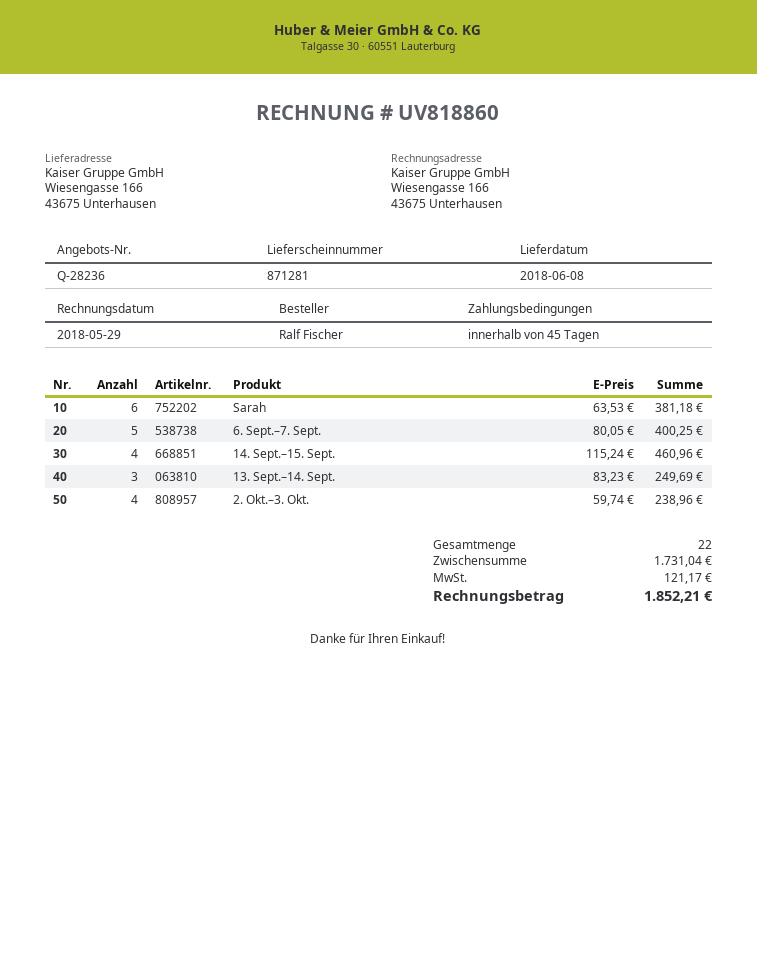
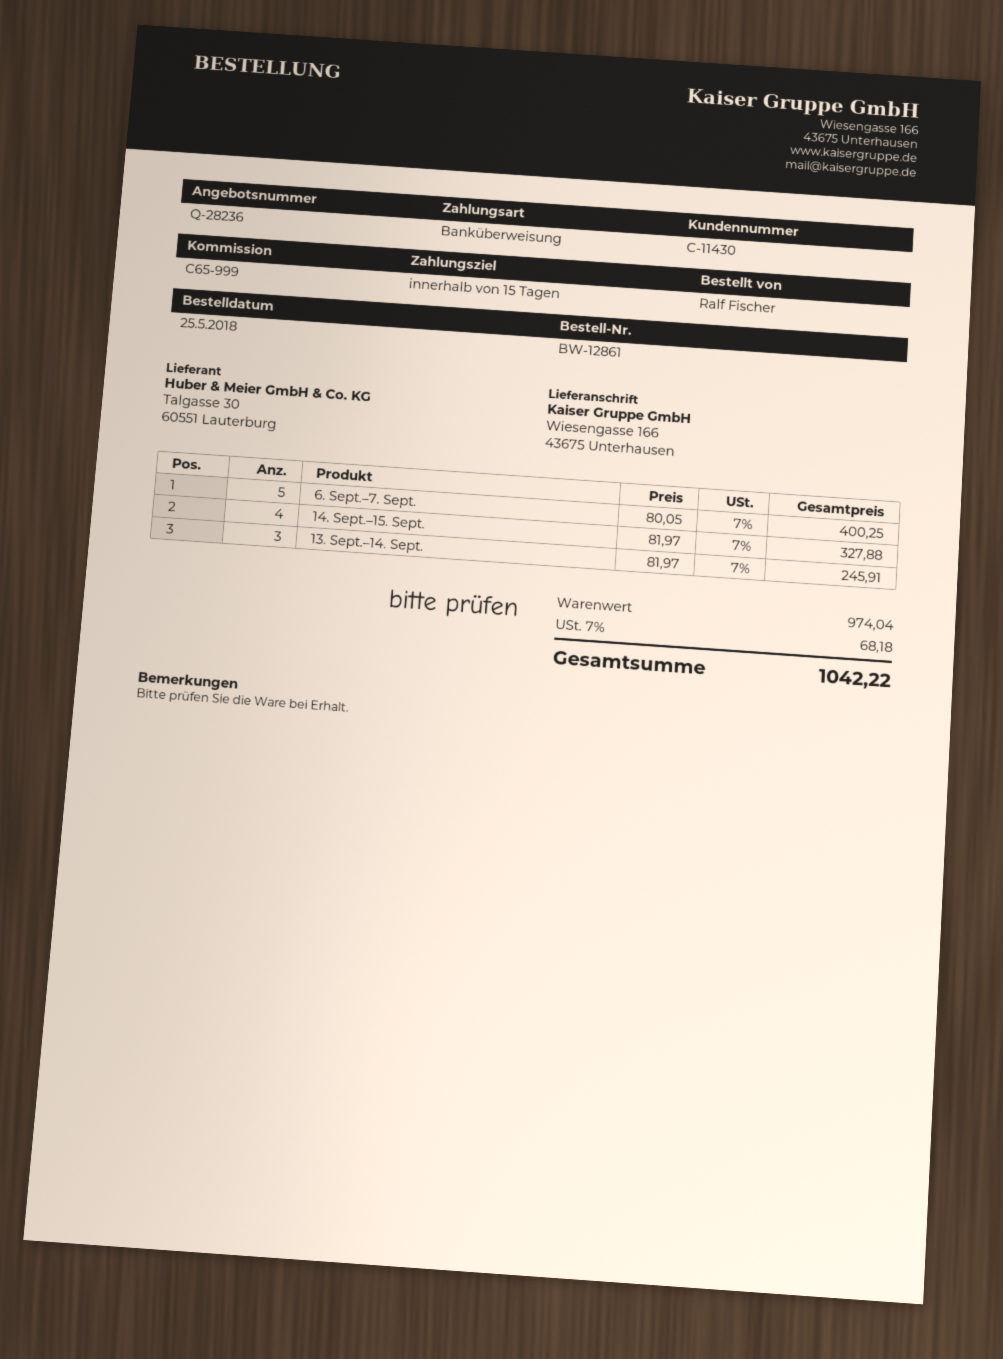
payment terms: 45 days -> 15 days
Sarah: 6 x 63.53 = 381.18 -> none
14. Sept.–15. Sept.: 4 x 115.24 = 460.96 -> 4 x 81.97 = 327.88
13. Sept.–14. Sept.: 3 x 83.23 = 249.69 -> 3 x 81.97 = 245.91
2. Okt.–3. Okt.: 4 x 59.74 = 238.96 -> none
subtotal: 1731.04 -> 974.04
tax: 121.17 -> 68.18
total: 1852.21 -> 1042.22

